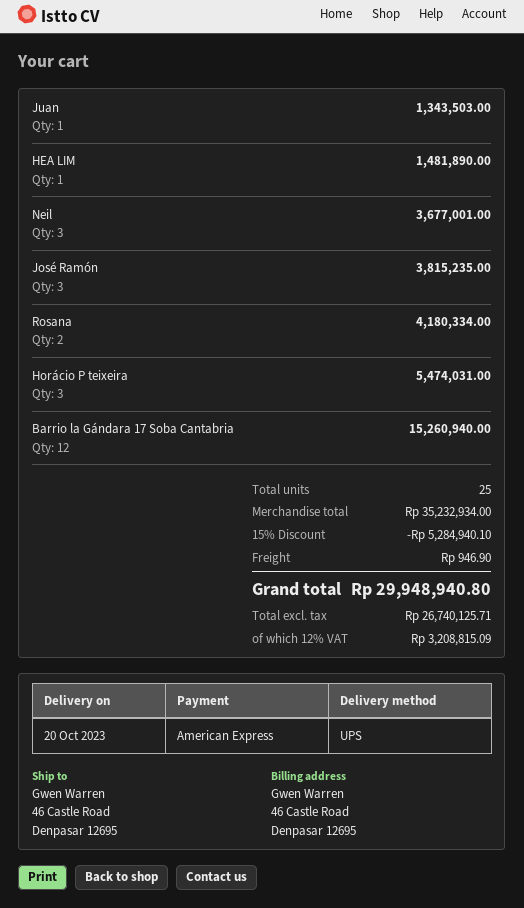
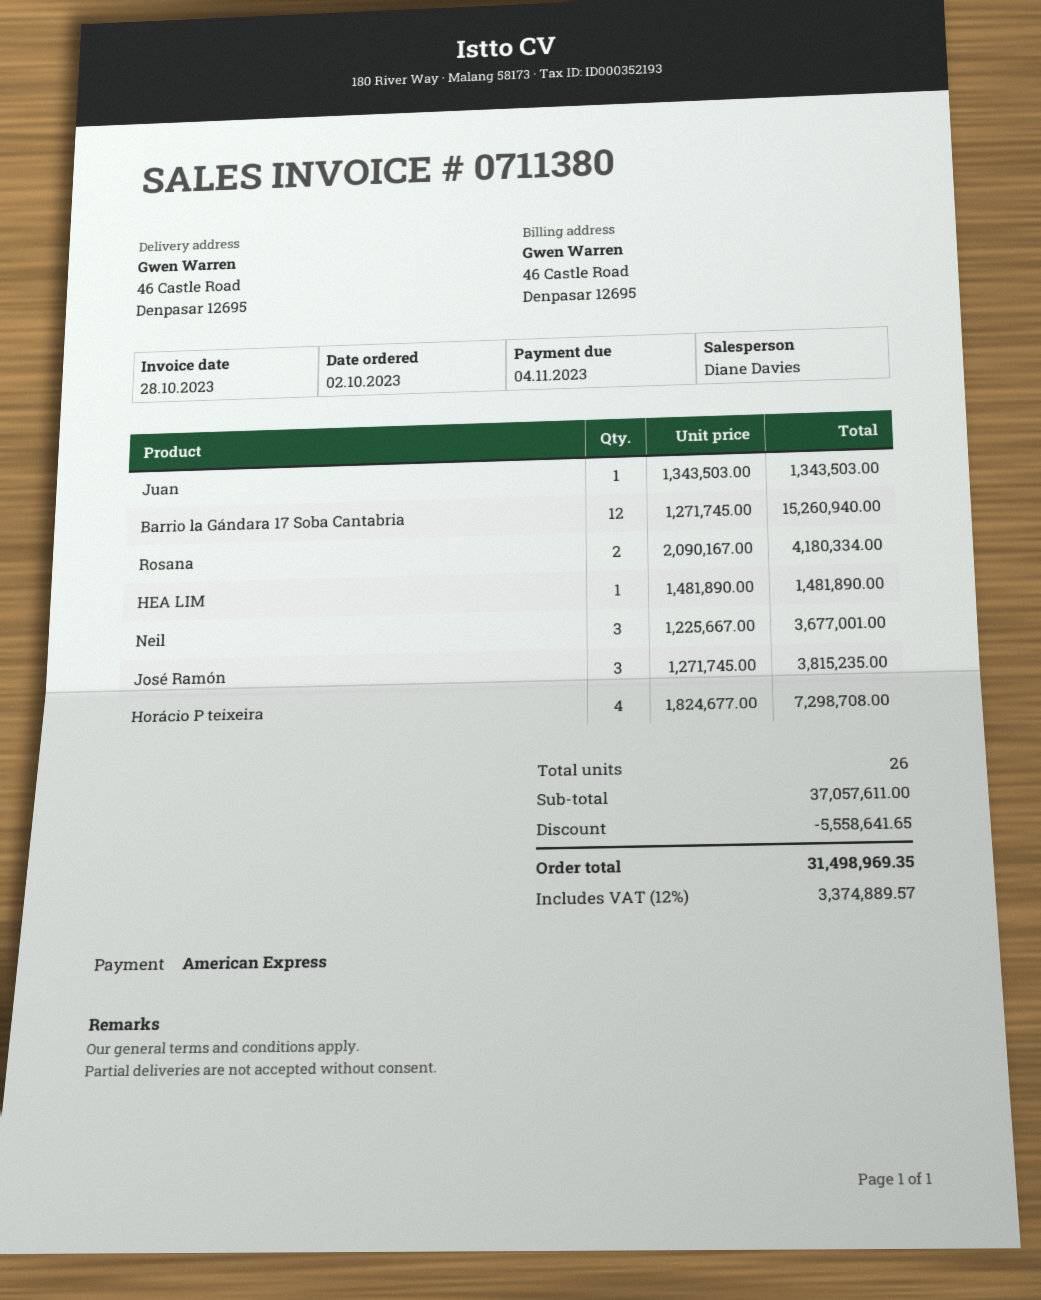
Horácio P teixeira: 3 for 5474031.00 -> 4 for 7298708.00
total quantity: 25 -> 26
subtotal: 35232934.00 -> 37057611.00
discount: 5284940.10 -> 5558641.65
shipping: 946.90 -> none
tax: 12% = 3208815.09 -> 12% = 3374889.57
total: 29948940.80 -> 31498969.35

